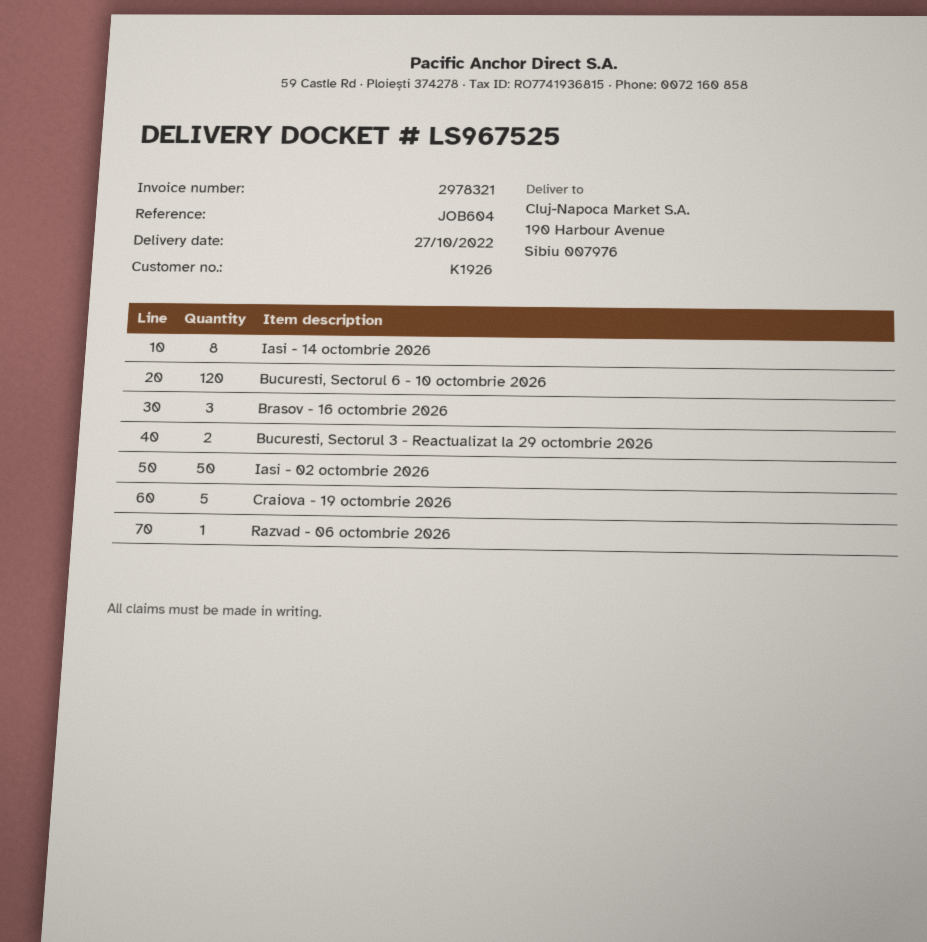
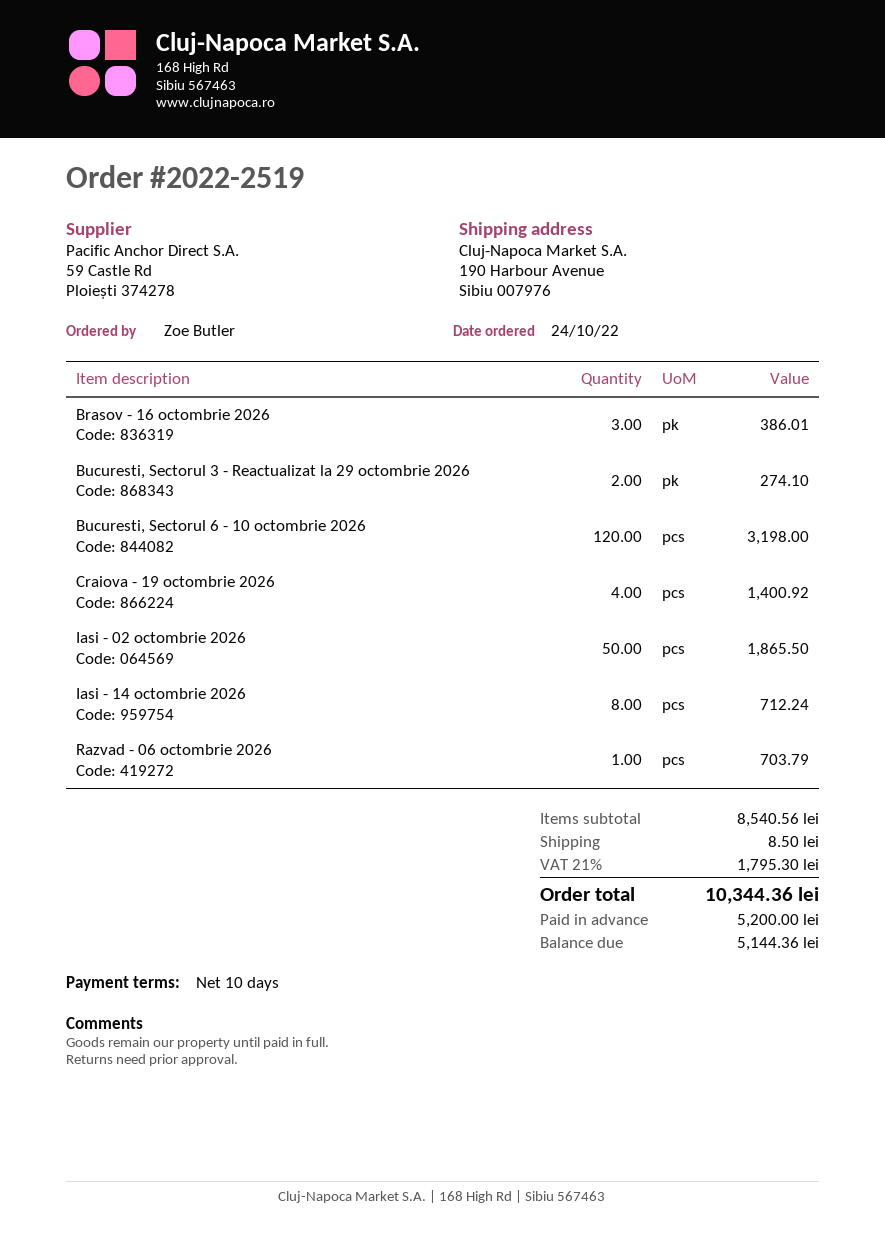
Craiova - 19 octombrie 2026: 5 -> 4

